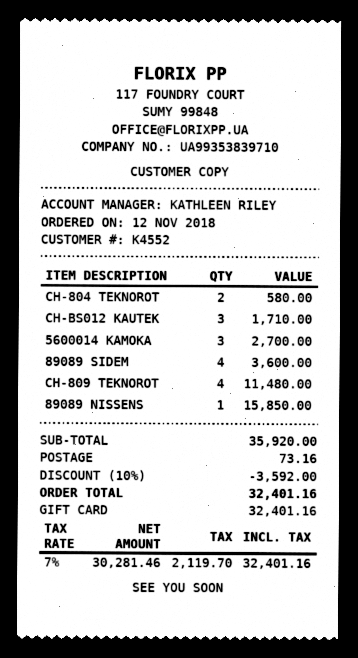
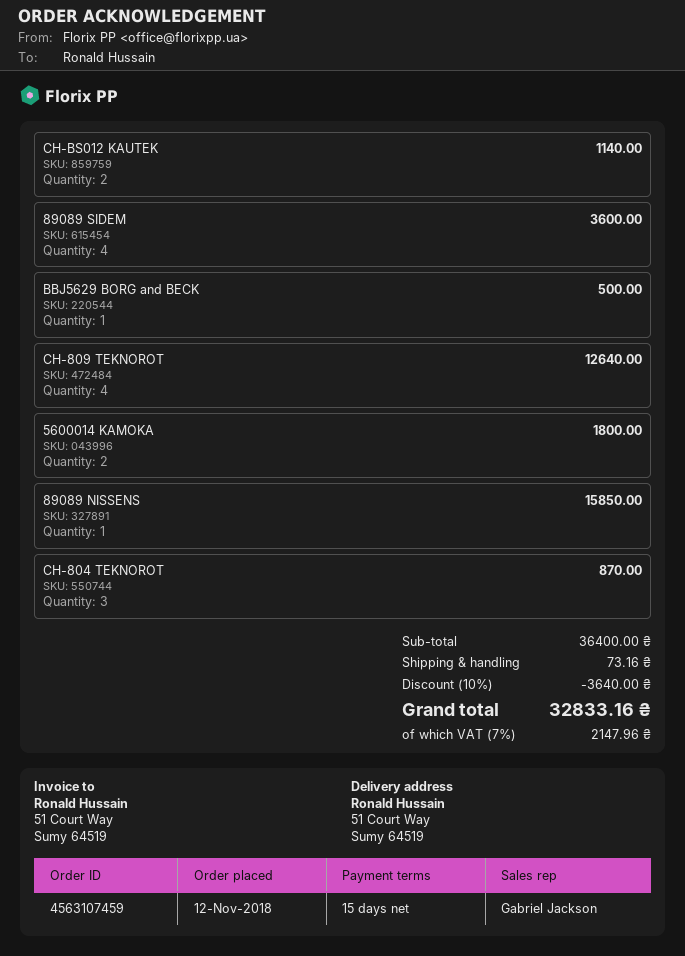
sales rep: KATHLEEN RILEY -> Gabriel Jackson
CH-804 TEKNOROT: 2 for 580.00 -> 3 for 870.00
CH-BS012 KAUTEK: 3 for 1710.00 -> 2 for 1140.00
5600014 KAMOKA: 3 for 2700.00 -> 2 for 1800.00
CH-809 TEKNOROT: 4 for 11480.00 -> 4 for 12640.00
BBJ5629 BORG and BECK: none -> 1 for 500.00
subtotal: 35920.00 -> 36400.00
discount: 10% = 3592.00 -> 10% = 3640.00
tax: 7% = 2119.70 -> 7% = 2147.96
total: 32401.16 -> 32833.16

